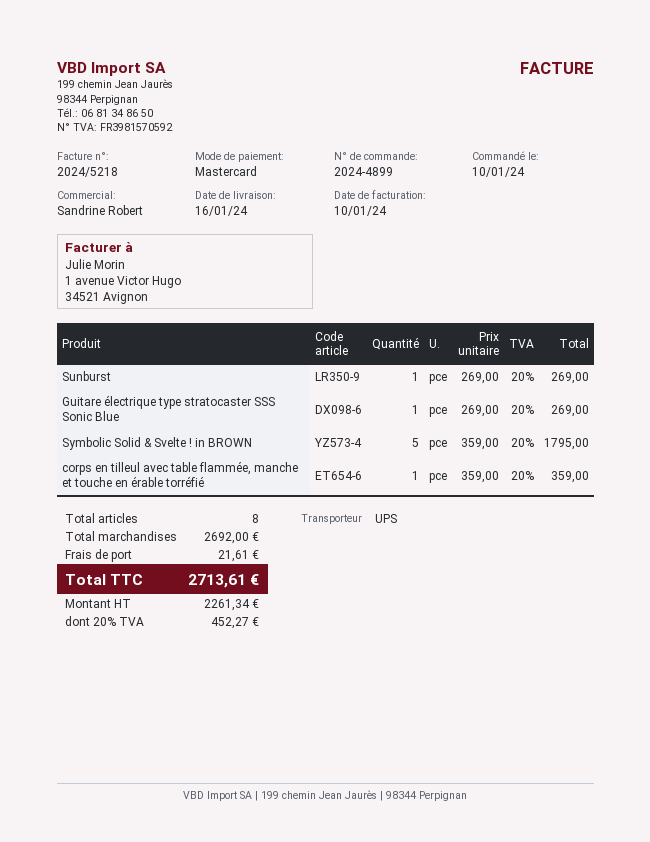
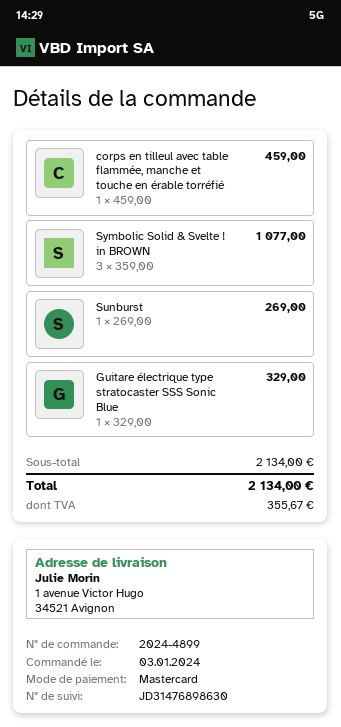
order date: 2024-01-10 -> 2024-01-03
Guitare électrique type stratocaster SSS Sonic Blue: 1 x 269.00 = 269.00 -> 1 x 329.00 = 329.00
Symbolic Solid & Svelte ! in BROWN: 5 x 359.00 = 1795.00 -> 3 x 359.00 = 1077.00
corps en tilleul avec table flammée, manche et touche en érable torréfié: 1 x 359.00 = 359.00 -> 1 x 459.00 = 459.00
subtotal: 2692.00 -> 2134.00
shipping: 21.61 -> none
tax: 452.27 -> 355.67
total: 2713.61 -> 2134.00

